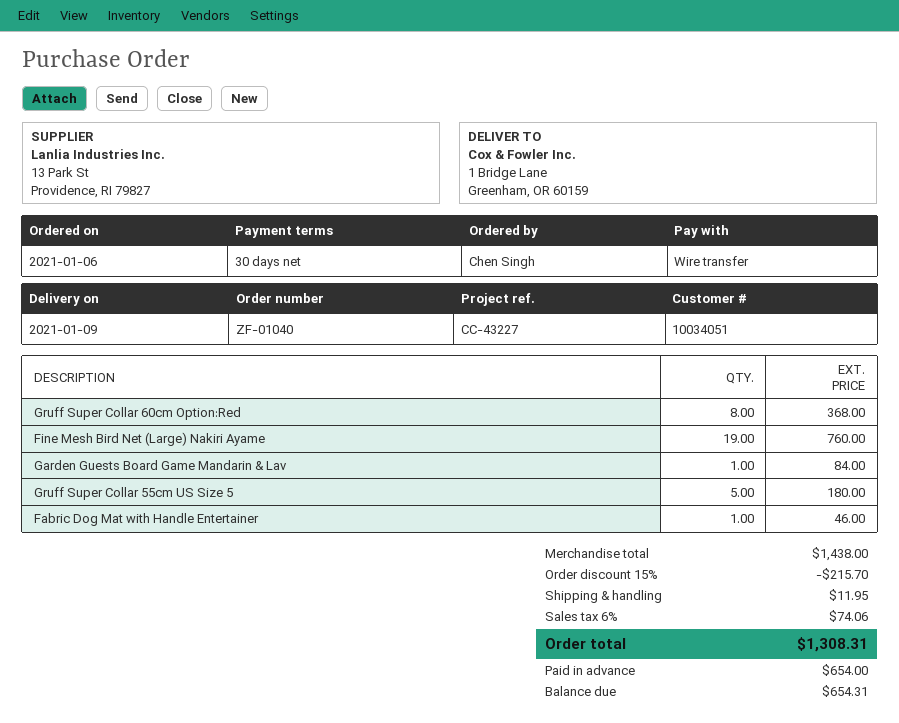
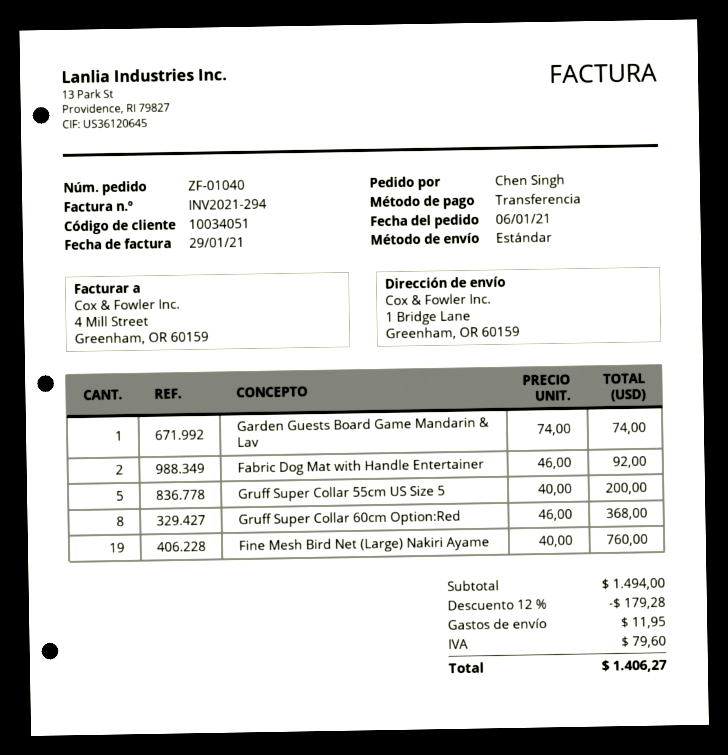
Garden Guests Board Game Mandarin & Lav: 1 for 84.00 -> 1 for 74.00
Gruff Super Collar 55cm US Size 5: 5 for 180.00 -> 5 for 200.00
Fabric Dog Mat with Handle Entertainer: 1 for 46.00 -> 2 for 92.00
subtotal: 1438.00 -> 1494.00
discount: 15% = 215.70 -> 12% = 179.28
tax: 74.06 -> 79.60
total: 1308.31 -> 1406.27

